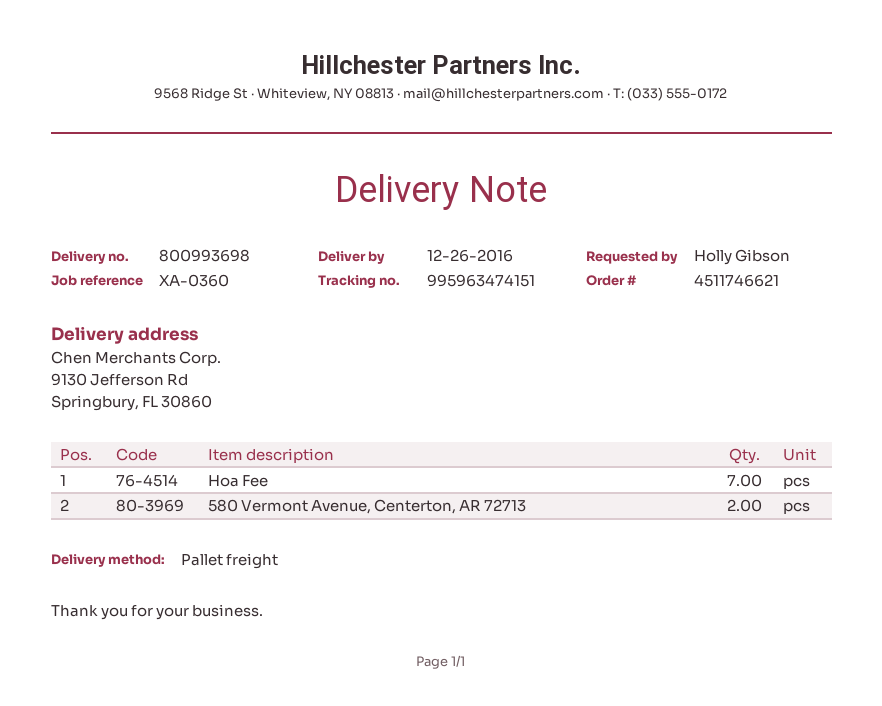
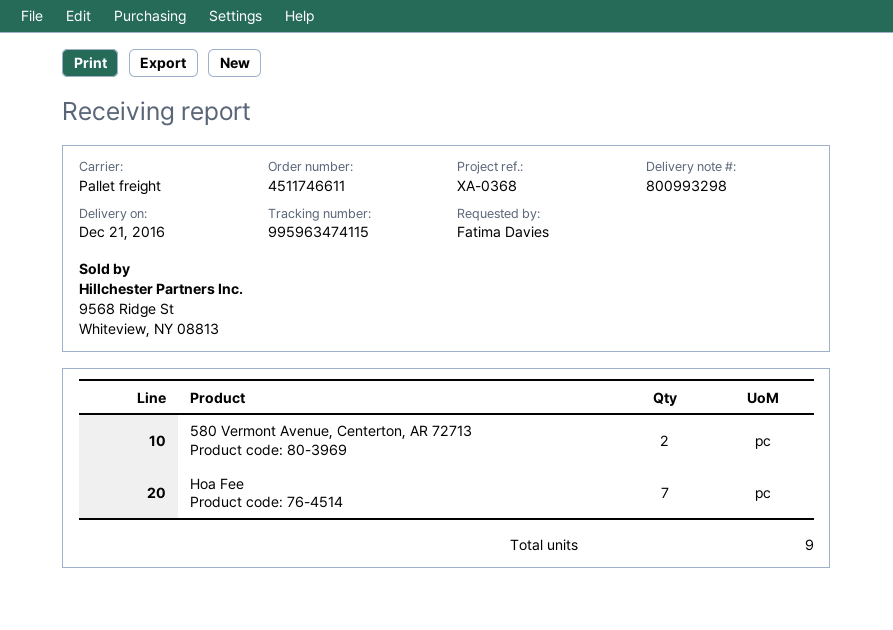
order number: 4511746621 -> 4511746611
delivery note number: 800993698 -> 800993298
delivery date: 2016-12-26 -> 2016-12-21
reference: XA-0360 -> XA-0368
ordered by: Holly Gibson -> Fatima Davies
tracking number: 995963474151 -> 995963474115

